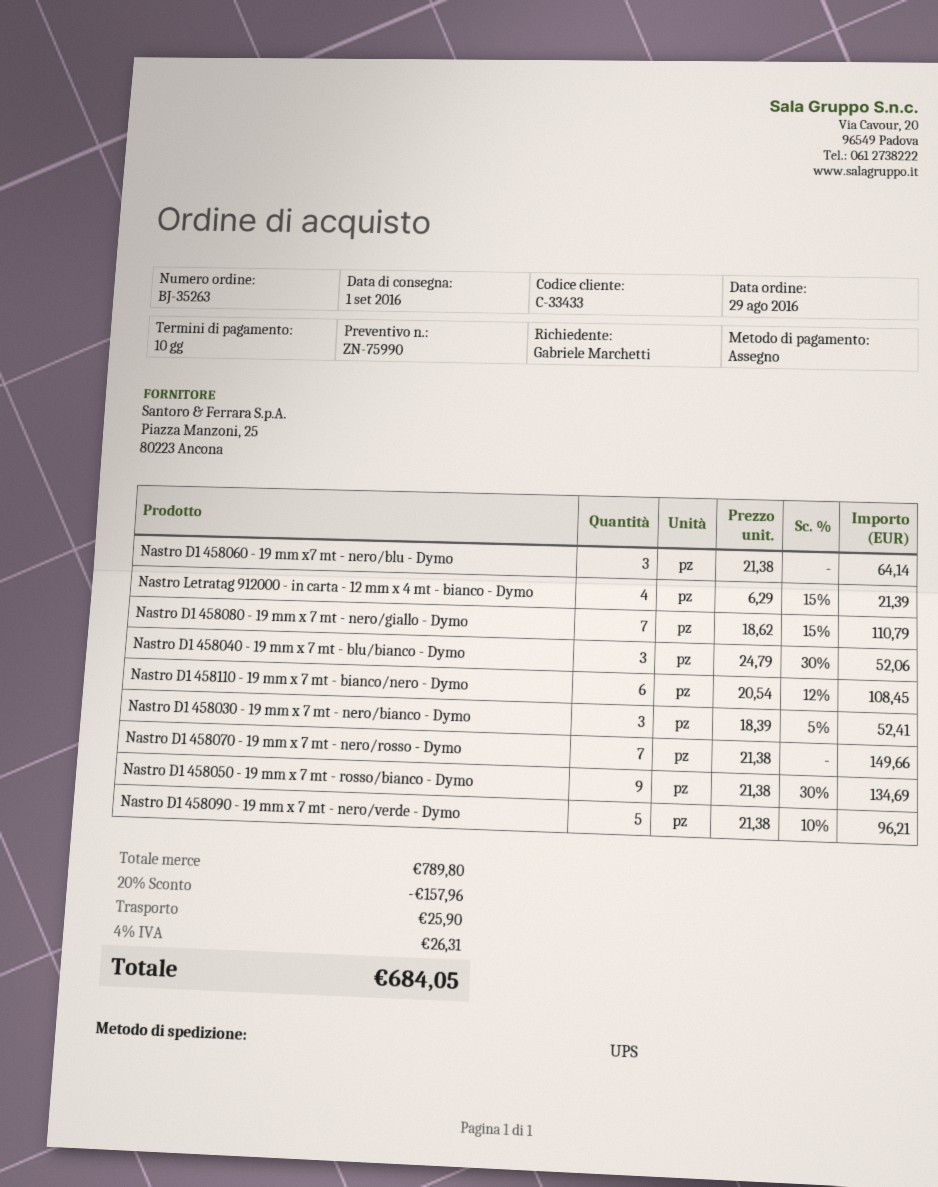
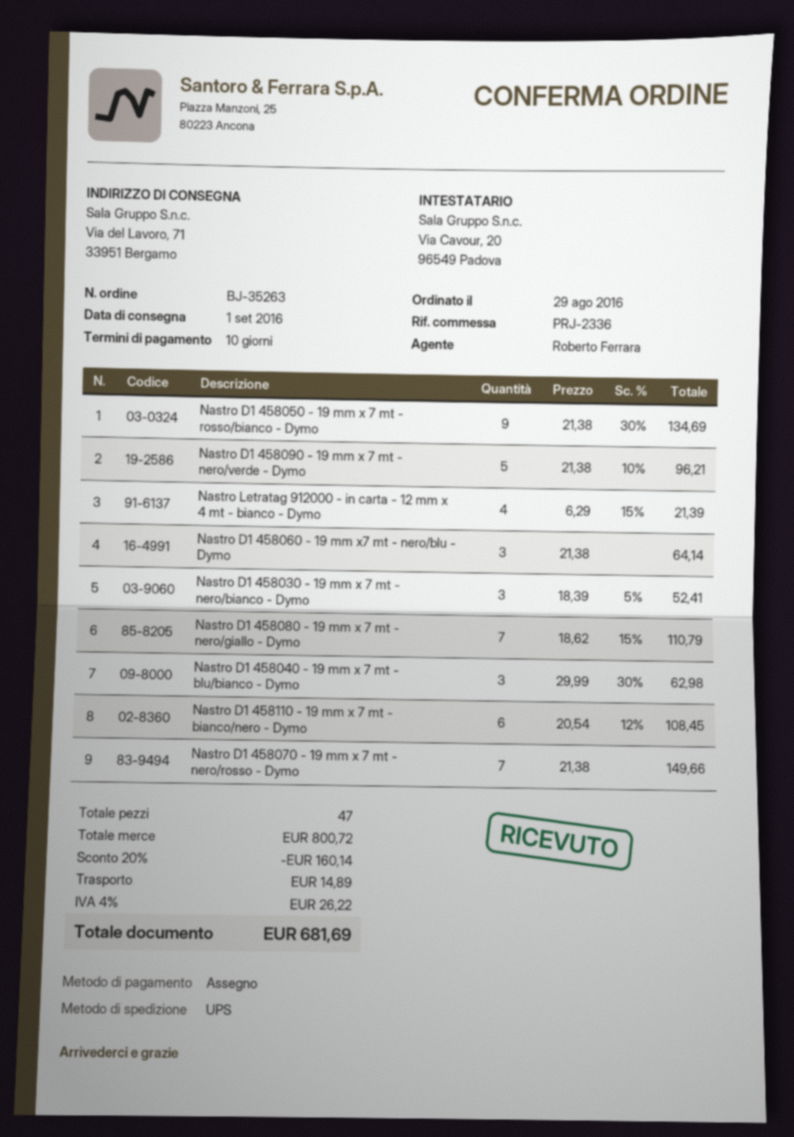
Nastro D1 458040 - 19 mm x 7 mt - blu/bianco - Dymo: 3 x 24.79 - 30% = 52.06 -> 3 x 29.99 - 30% = 62.98
subtotal: 789.80 -> 800.72
discount: 20% = 157.96 -> 20% = 160.14
shipping: 25.90 -> 14.89
tax: 4% = 26.31 -> 4% = 26.22
total: 684.05 -> 681.69

